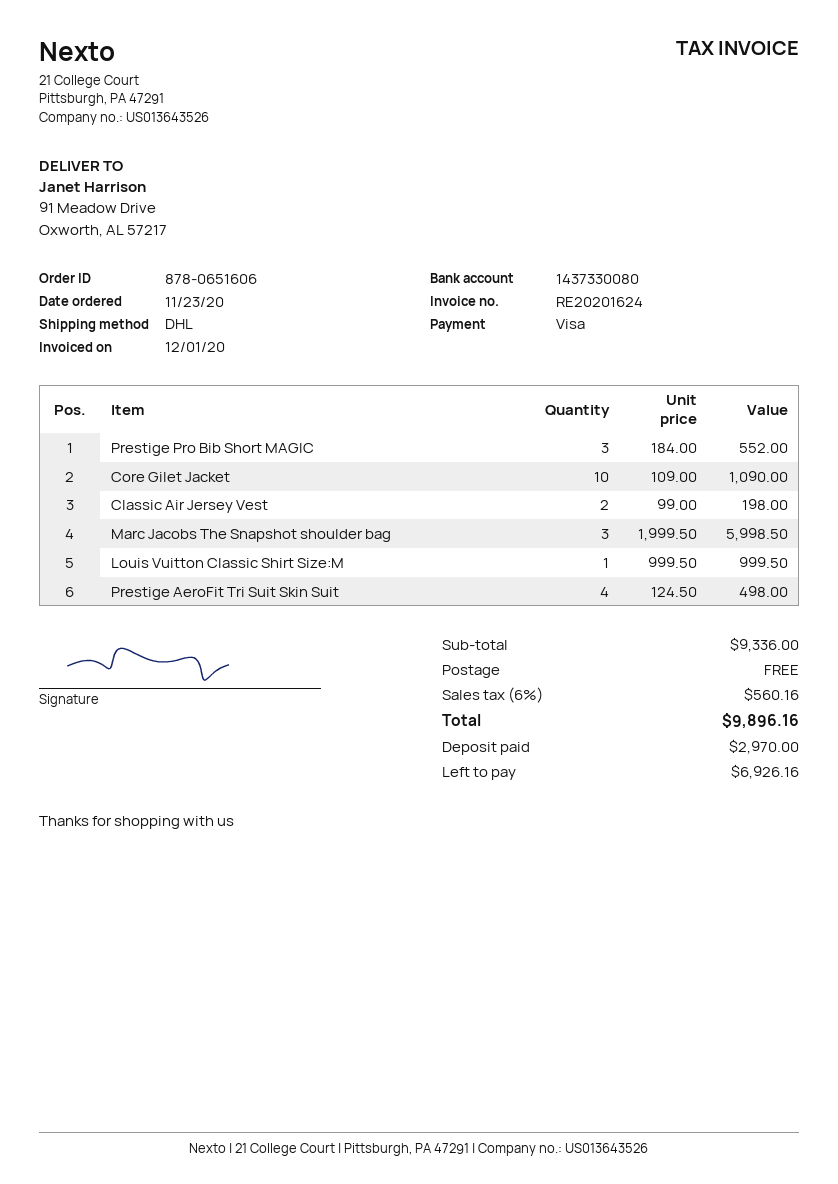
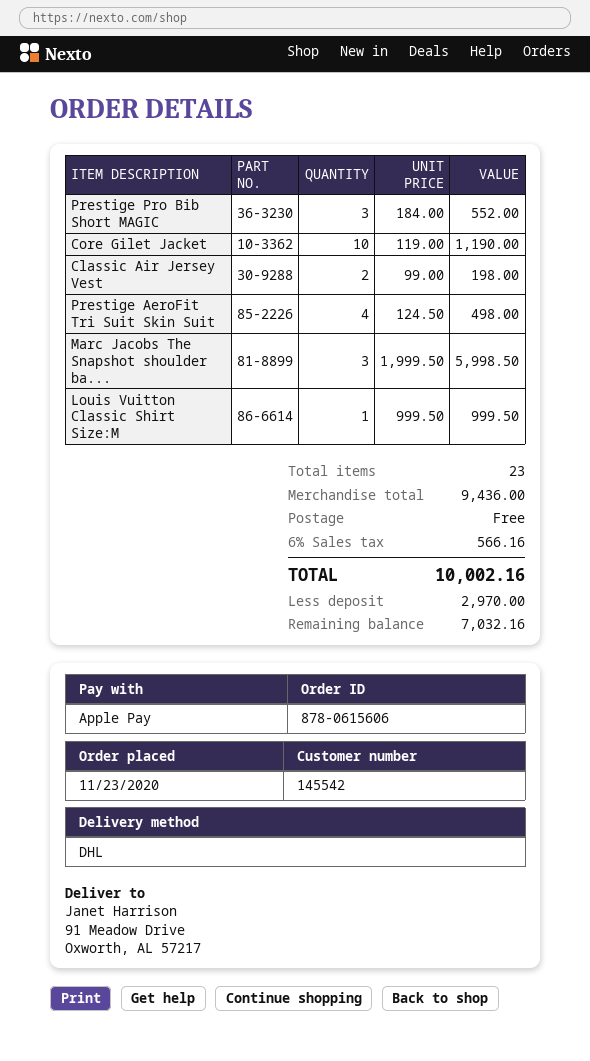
order number: 878-0651606 -> 878-0615606
payment method: Visa -> Apple Pay
Core Gilet Jacket: 10 x 109.00 = 1090.00 -> 10 x 119.00 = 1190.00
subtotal: 9336.00 -> 9436.00
tax: 6% = 560.16 -> 6% = 566.16
total: 9896.16 -> 10002.16
balance: 6926.16 -> 7032.16

